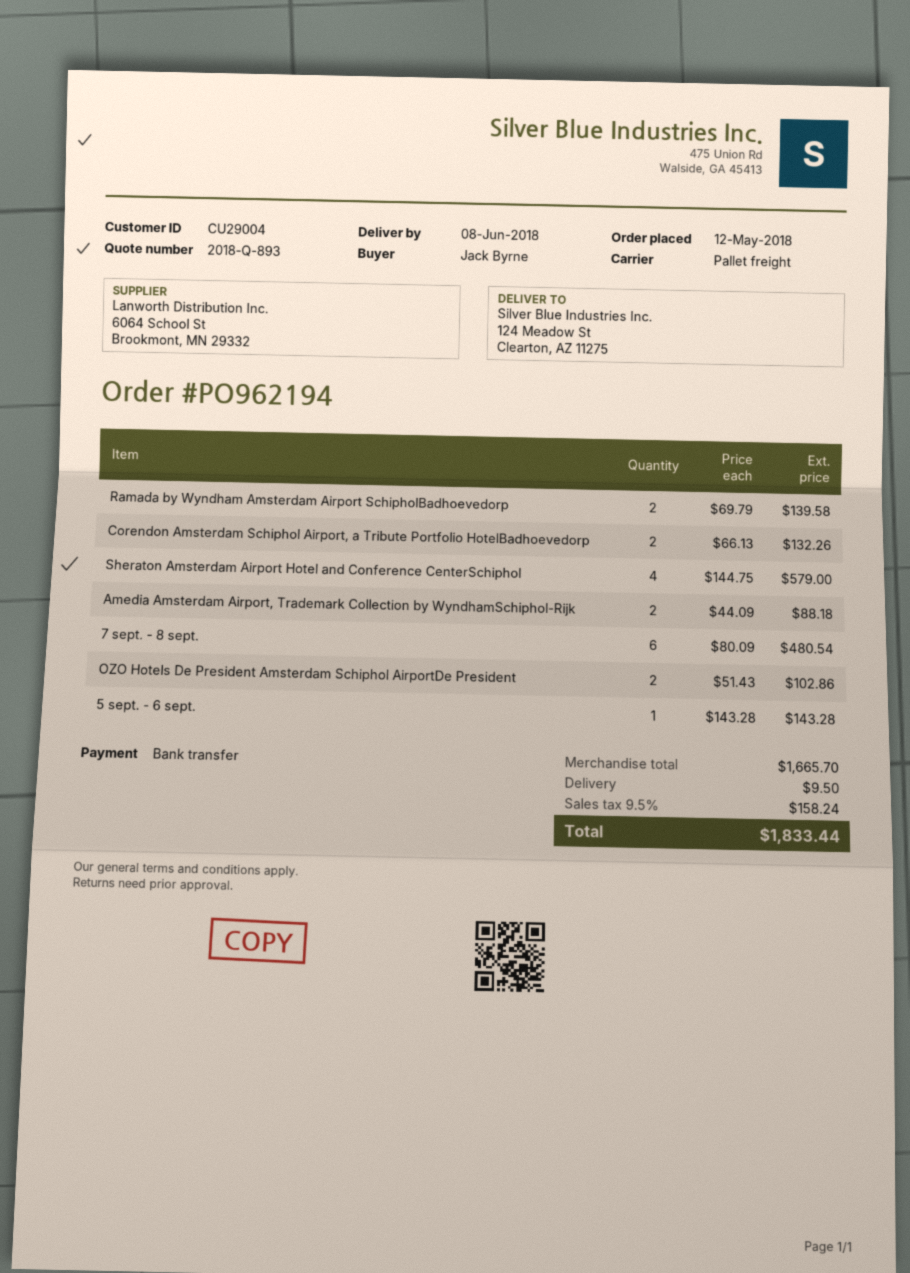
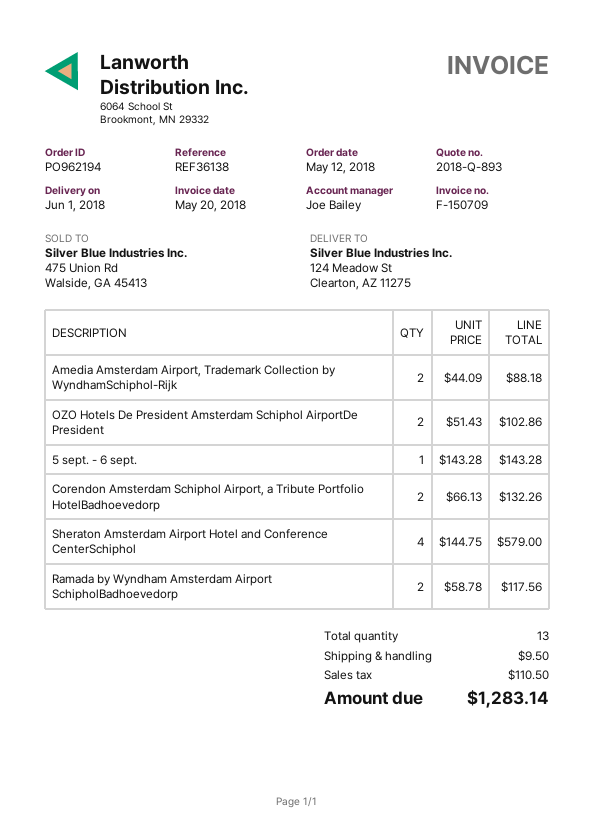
delivery date: 2018-06-08 -> 2018-06-01
Ramada by Wyndham Amsterdam Airport SchipholBadhoevedorp: 2 x 69.79 = 139.58 -> 2 x 58.78 = 117.56
7 sept. - 8 sept.: 6 x 80.09 = 480.54 -> none
tax: 158.24 -> 110.50
total: 1833.44 -> 1283.14

